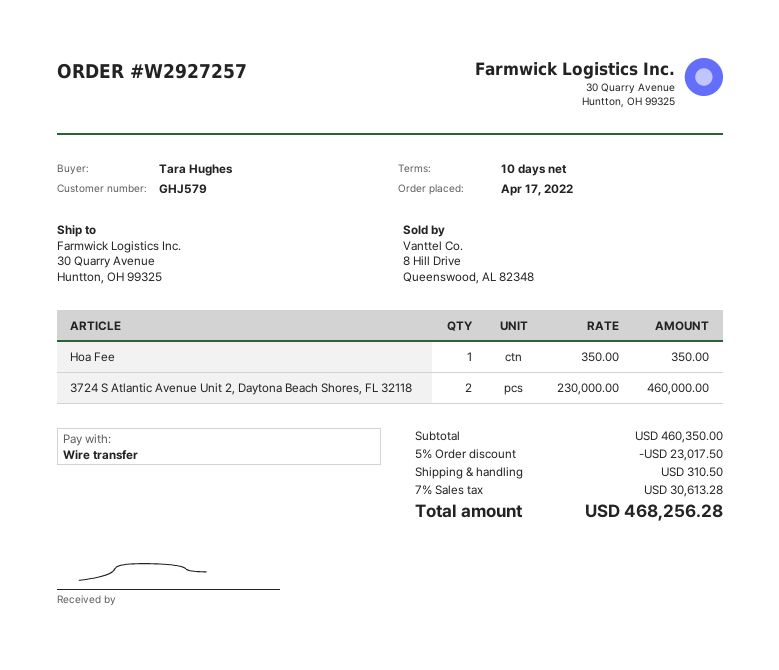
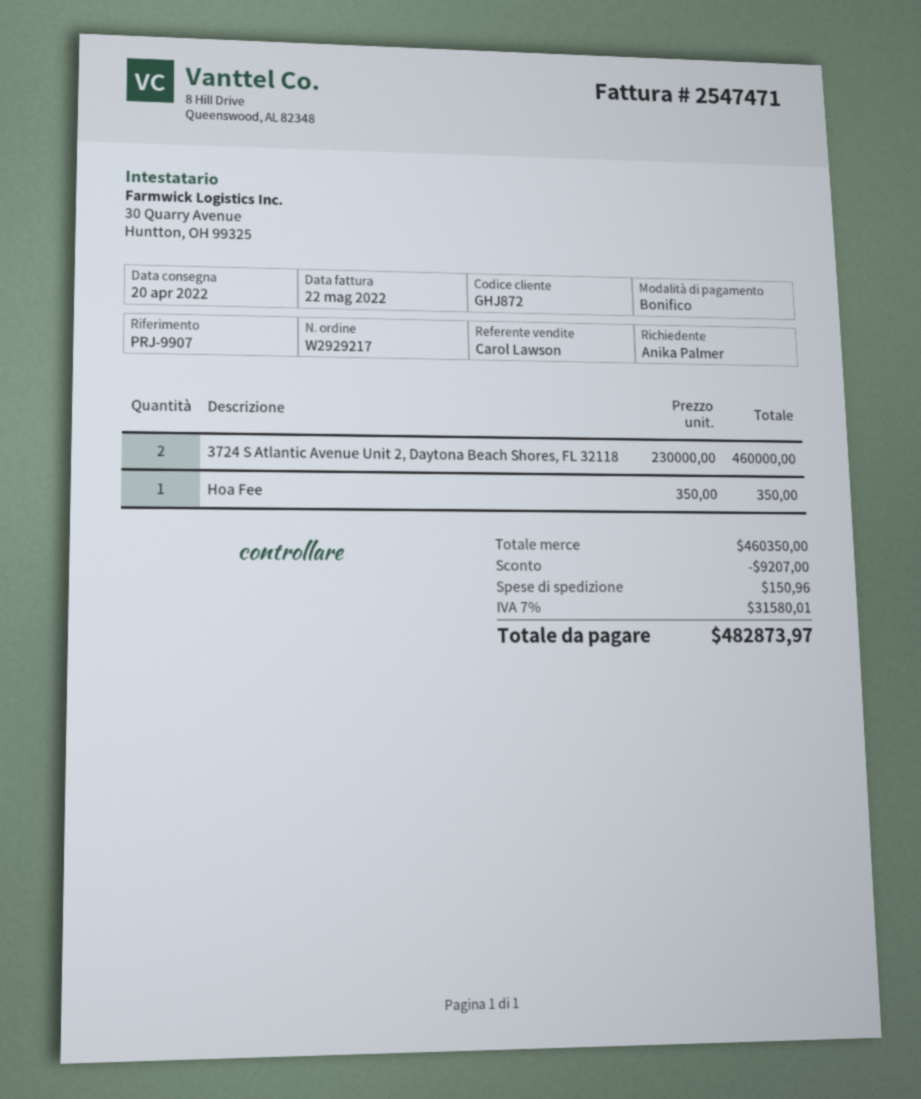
order number: W2927257 -> W2929217
customer number: GHJ579 -> GHJ872
ordered by: Tara Hughes -> Anika Palmer
discount: 23017.50 -> 9207.00
shipping: 310.50 -> 150.96
tax: 7% = 30613.28 -> 7% = 31580.01
total: 468256.28 -> 482873.97

